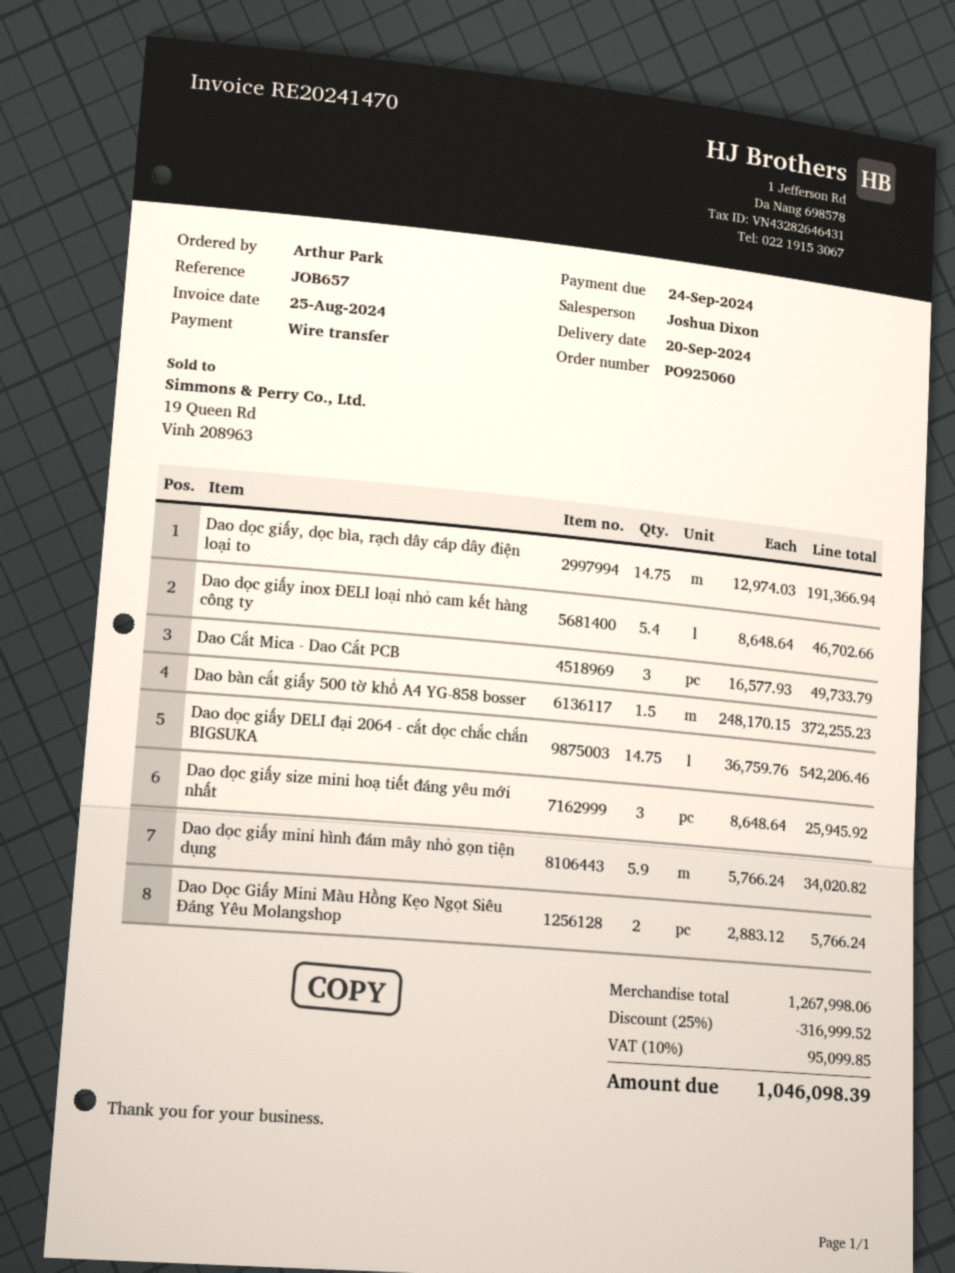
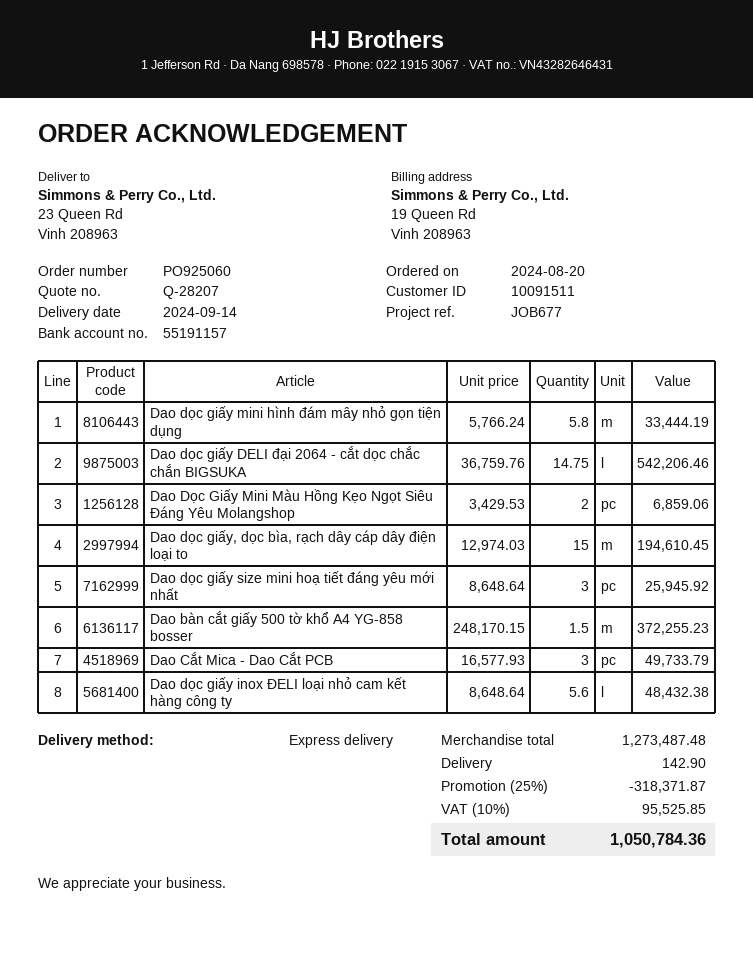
delivery date: 2024-09-20 -> 2024-09-14
reference: JOB657 -> JOB677
Dao dọc giấy, dọc bìa, rạch dây cáp dây điện loại to: 14.75 x 12974.03 = 191366.94 -> 15 x 12974.03 = 194610.45
Dao dọc giấy inox ĐELI loại nhỏ cam kết hàng công ty: 5.4 x 8648.64 = 46702.66 -> 5.6 x 8648.64 = 48432.38
Dao dọc giấy mini hình đám mây nhỏ gọn tiện dụng: 5.9 x 5766.24 = 34020.82 -> 5.8 x 5766.24 = 33444.19
Dao Dọc Giấy Mini Màu Hồng Kẹo Ngọt Siêu Đáng Yêu Molangshop: 2 x 2883.12 = 5766.24 -> 2 x 3429.53 = 6859.06
subtotal: 1267998.06 -> 1273487.48
discount: 25% = 316999.52 -> 25% = 318371.87
shipping: none -> 142.90
tax: 10% = 95099.85 -> 10% = 95525.85
total: 1046098.39 -> 1050784.36

